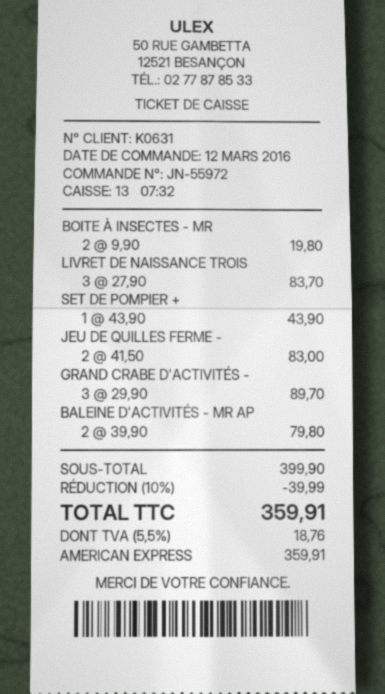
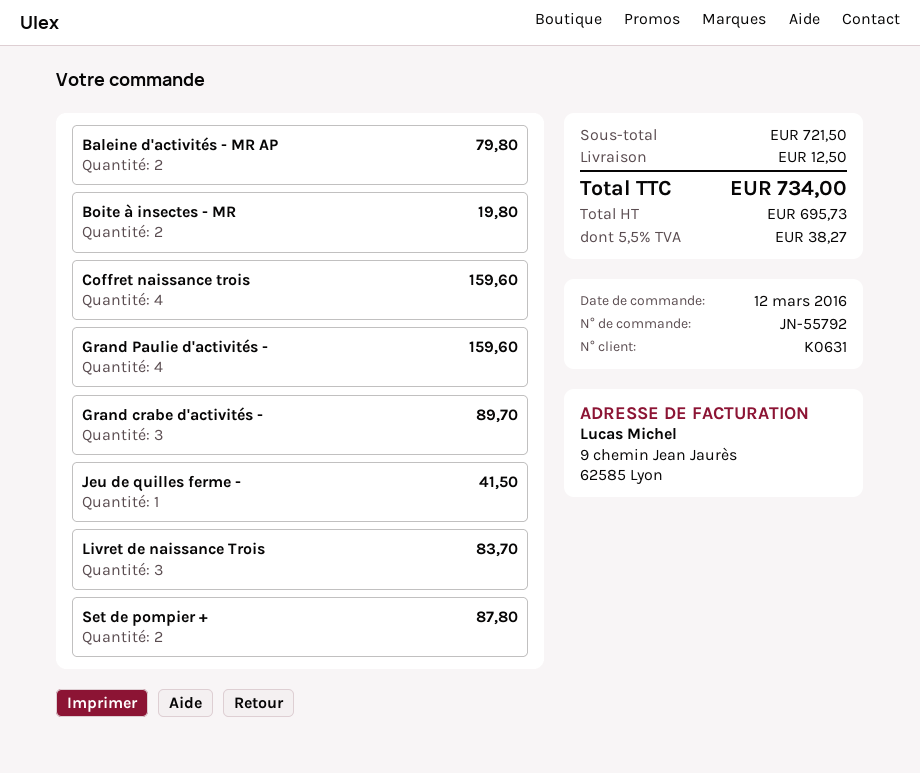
order number: JN-55972 -> JN-55792
SET DE POMPIER +: 1 for 43.90 -> 2 for 87.80
JEU DE QUILLES FERME -: 2 for 83.00 -> 1 for 41.50
Coffret naissance trois: none -> 4 for 159.60
Grand Paulie d'activités -: none -> 4 for 159.60
subtotal: 399.90 -> 721.50
discount: 10% = 39.99 -> none
shipping: none -> 12.50
tax: 5.5% = 18.76 -> 5.5% = 38.27
total: 359.91 -> 734.00

